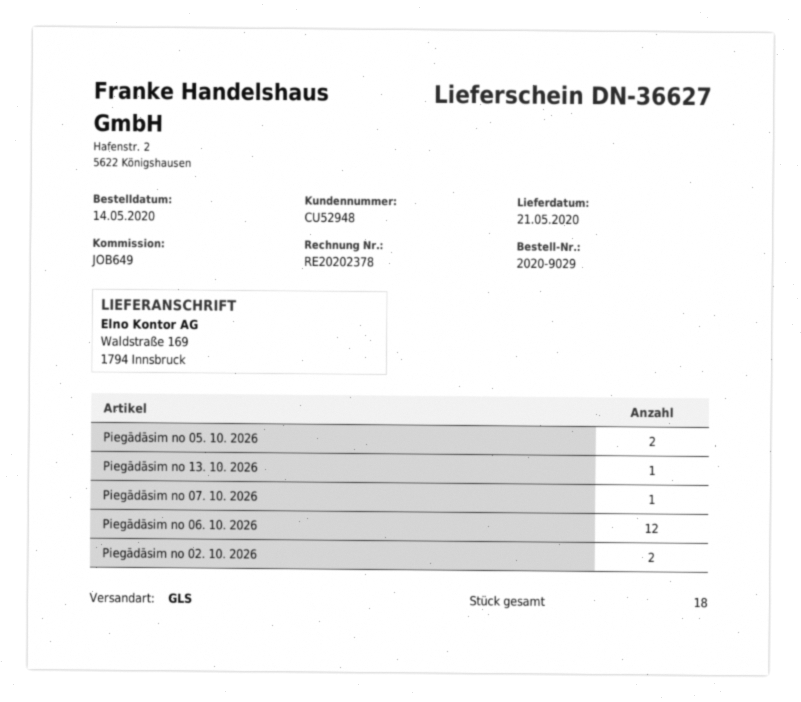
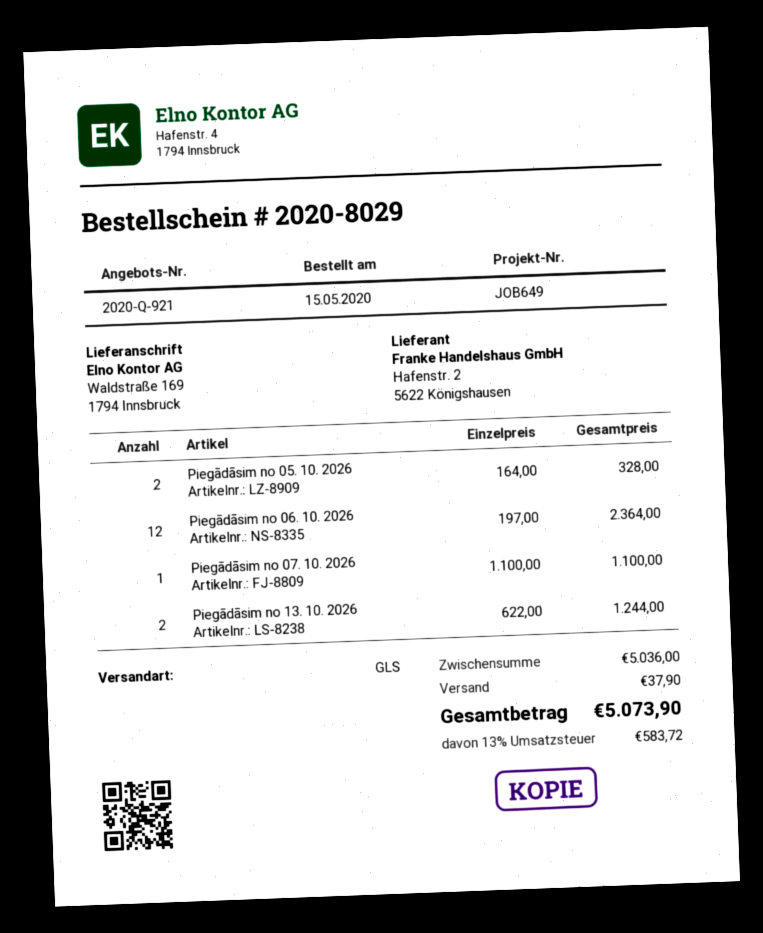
order number: 2020-9029 -> 2020-8029
order date: 2020-05-14 -> 2020-05-15
Piegādāsim no 13. 10. 2026: 1 -> 2
Piegādāsim no 02. 10. 2026: 2 -> none

